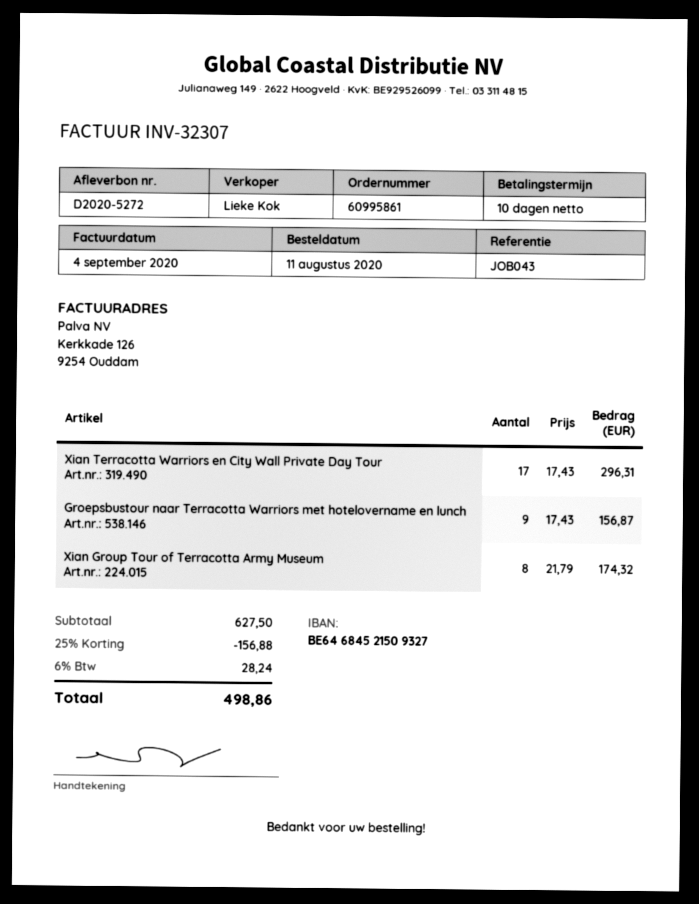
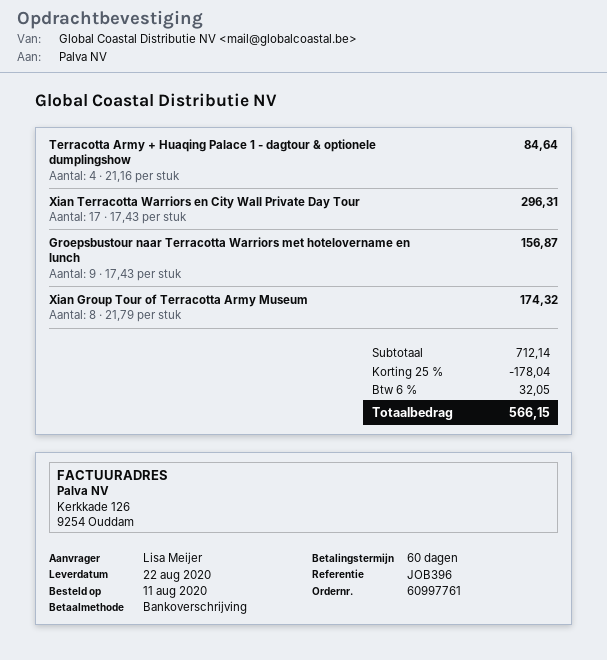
order number: 60995861 -> 60997761
payment terms: 10 days -> 60 days
reference: JOB043 -> JOB396
Terracotta Army + Huaqing Palace 1 - dagtour & optionele dumplingshow: none -> 4 x 21.16 = 84.64
subtotal: 627.50 -> 712.14
discount: 25% = 156.88 -> 25% = 178.04
tax: 6% = 28.24 -> 6% = 32.05
total: 498.86 -> 566.15

